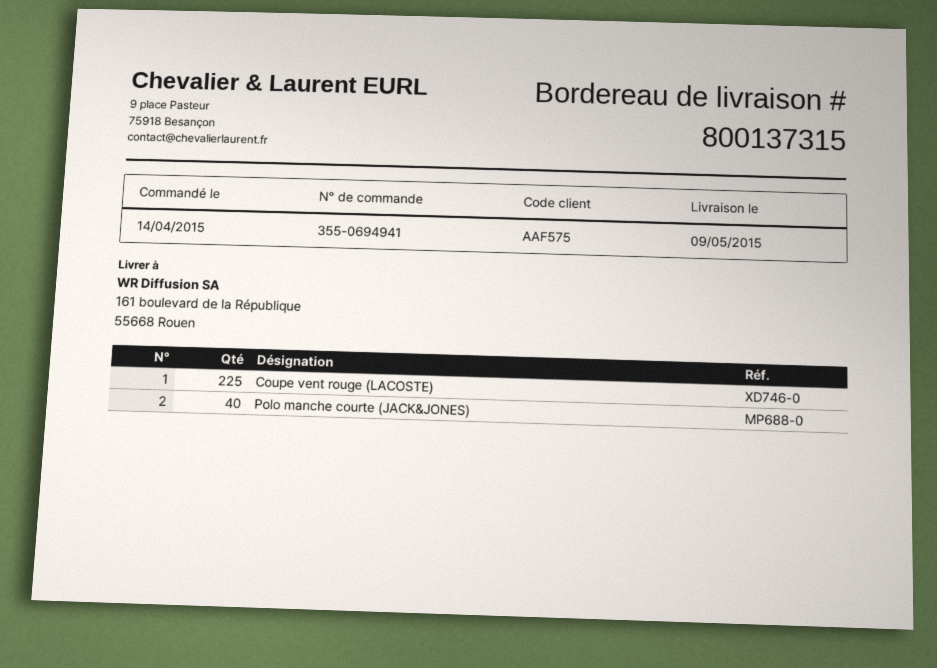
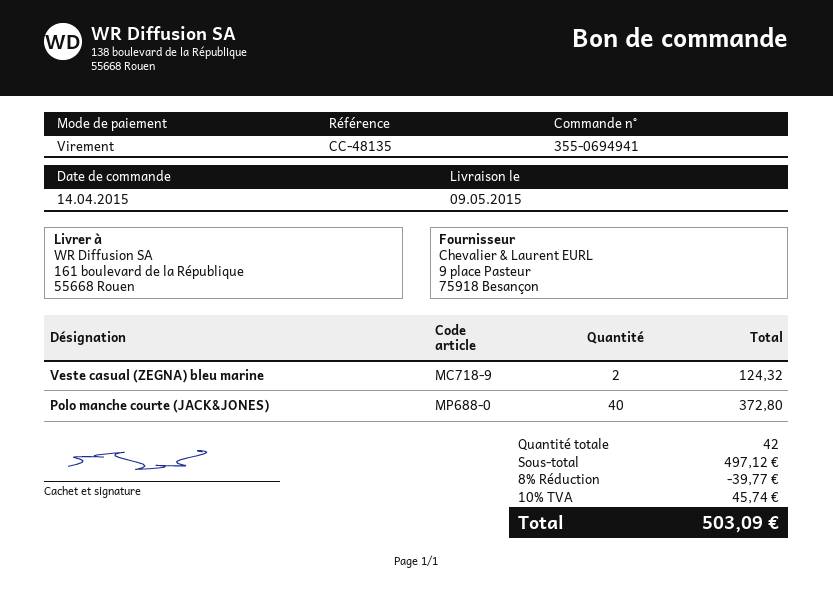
Coupe vent rouge (LACOSTE): 225 -> none
Veste casual (ZEGNA) bleu marine: none -> 2

